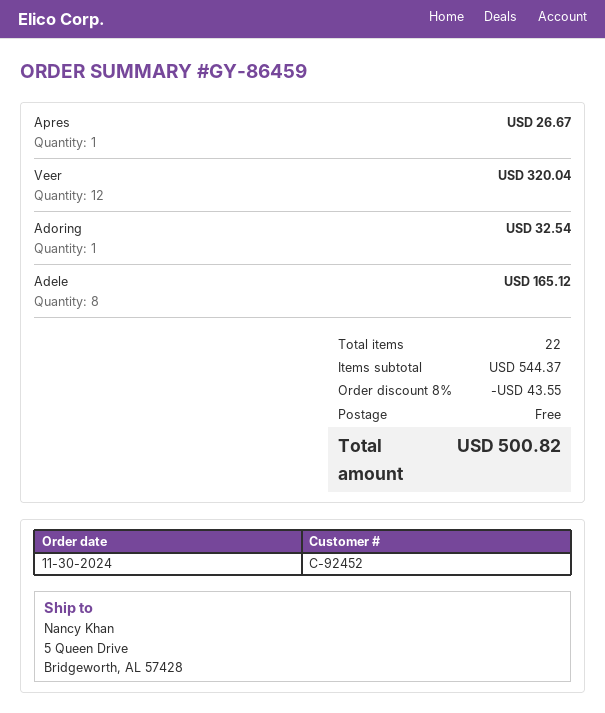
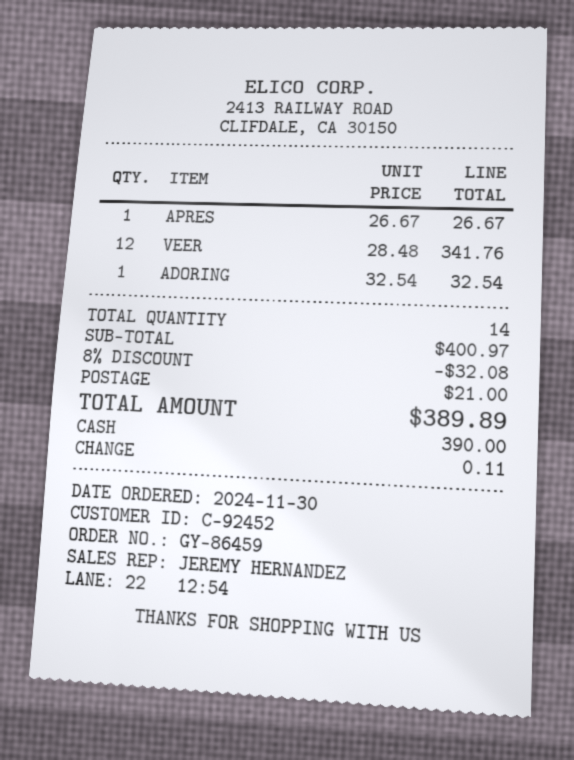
Veer: 12 for 320.04 -> 12 for 341.76
Adele: 8 for 165.12 -> none
total quantity: 22 -> 14
subtotal: 544.37 -> 400.97
discount: 8% = 43.55 -> 8% = 32.08
shipping: 0.00 -> 21.00
total: 500.82 -> 389.89

